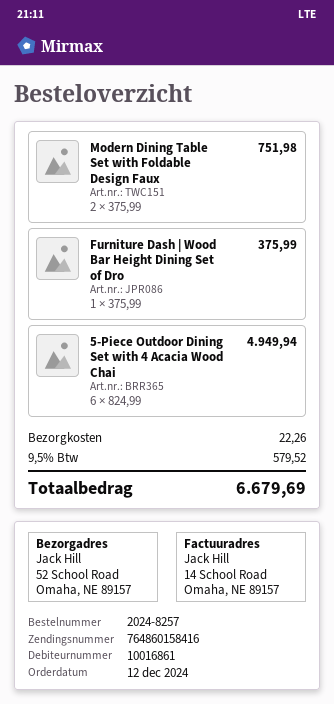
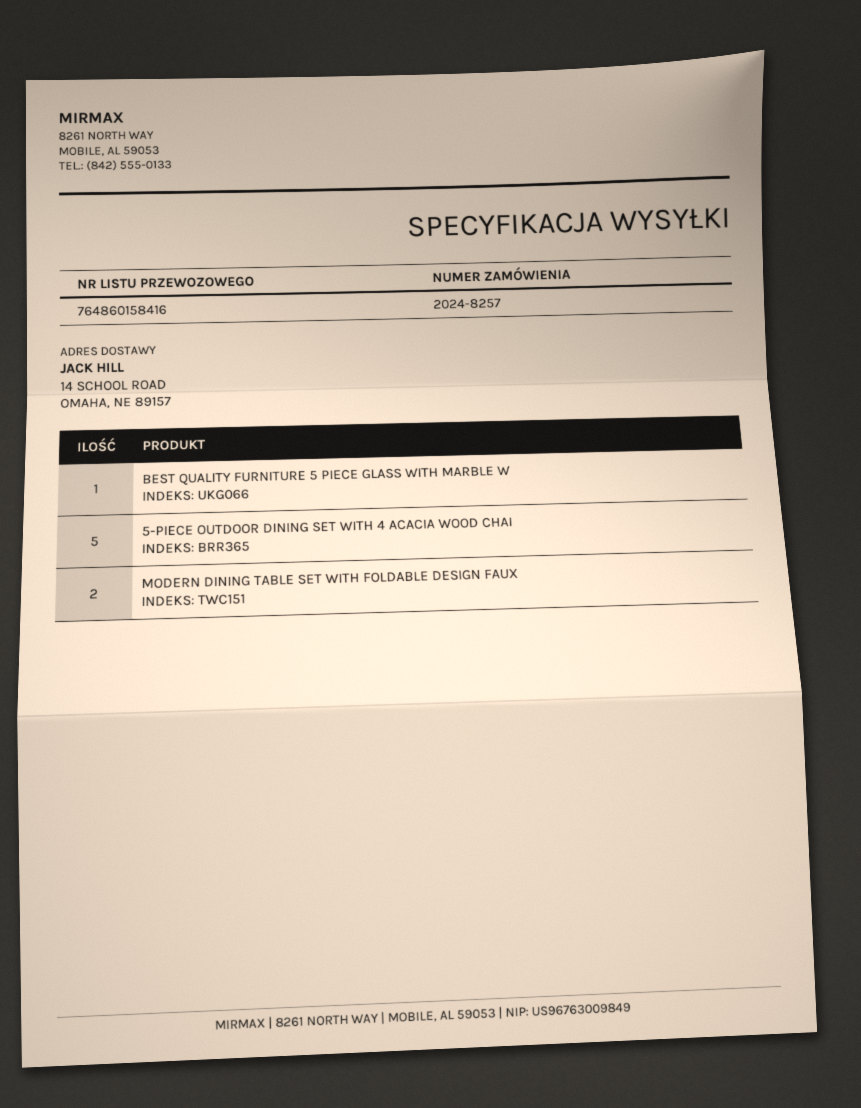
ship to: 52 School Road, Omaha, NE 89157 -> 14 SCHOOL ROAD, OMAHA, NE 89157
Furniture Dash | Wood Bar Height Dining Set of Dro: 1 -> none
5-Piece Outdoor Dining Set with 4 Acacia Wood Chai: 6 -> 5
BEST QUALITY FURNITURE 5 PIECE GLASS WITH MARBLE W: none -> 1

